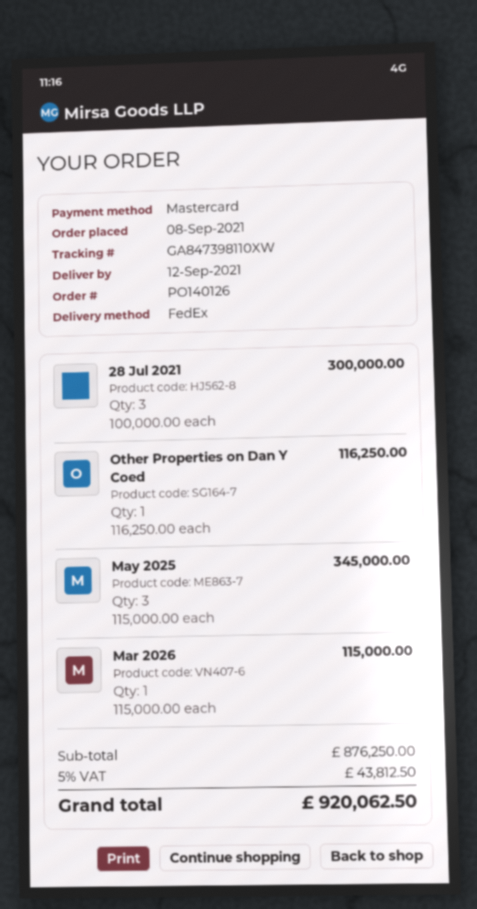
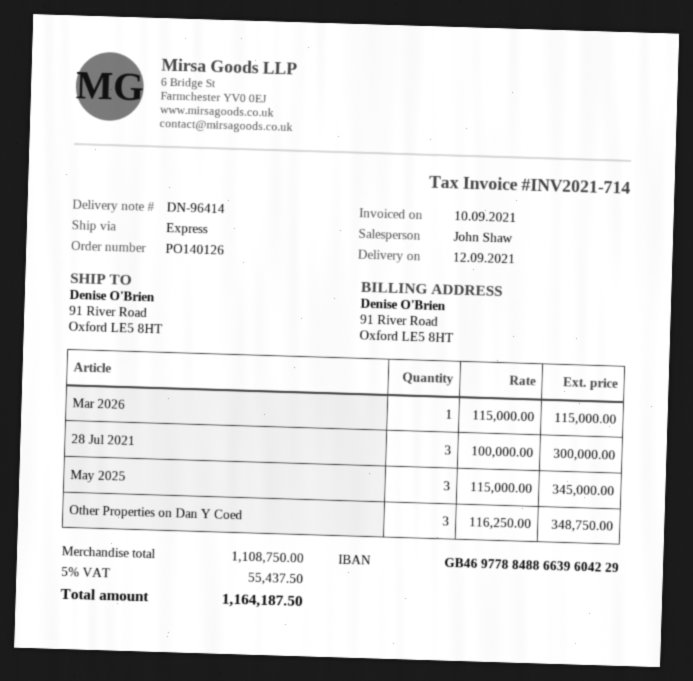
shipping method: FedEx -> express
Other Properties on Dan Y Coed: 1 x 116250.00 = 116250.00 -> 3 x 116250.00 = 348750.00
subtotal: 876250.00 -> 1108750.00
tax: 5% = 43812.50 -> 5% = 55437.50
total: 920062.50 -> 1164187.50

